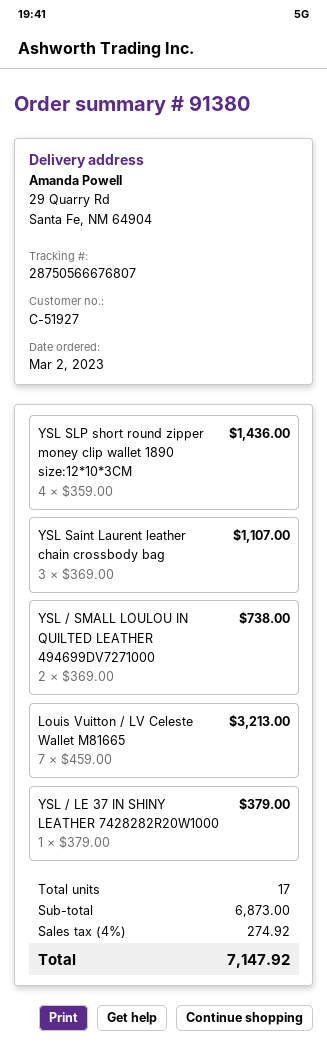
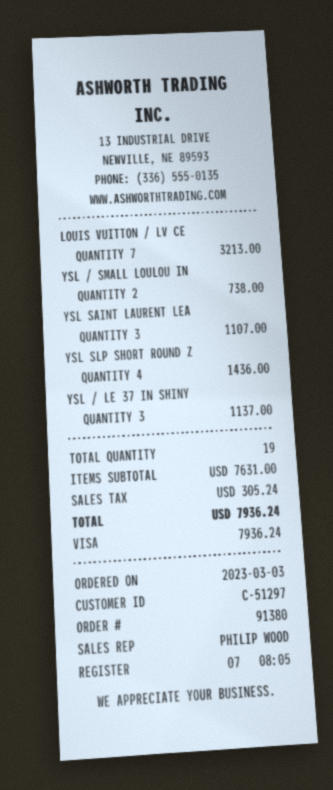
order date: 2023-03-02 -> 2023-03-03
customer number: C-51927 -> C-51297
YSL / LE 37 IN SHINY LEATHER 7428282R20W1000: 1 for 379.00 -> 3 for 1137.00
total quantity: 17 -> 19
subtotal: 6873.00 -> 7631.00
tax: 274.92 -> 305.24
total: 7147.92 -> 7936.24

